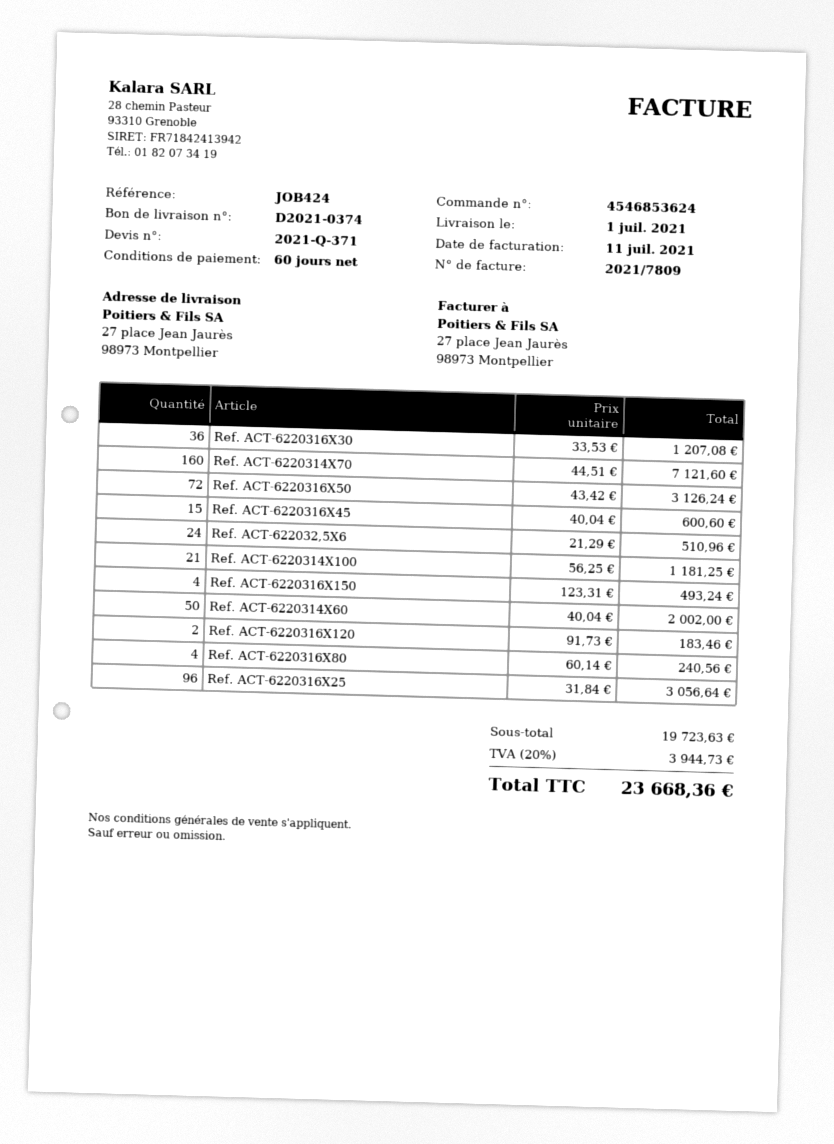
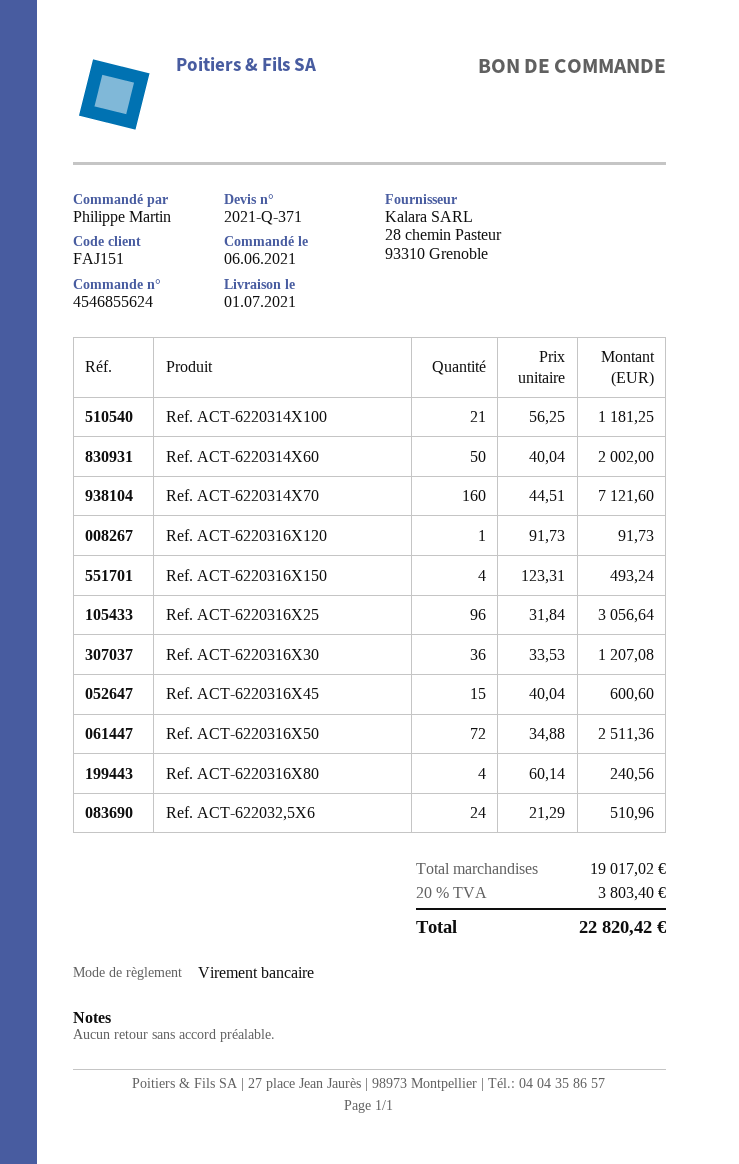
order number: 4546853624 -> 4546855624
Ref. ACT-6220316X50: 72 x 43.42 = 3126.24 -> 72 x 34.88 = 2511.36
Ref. ACT-6220316X120: 2 x 91.73 = 183.46 -> 1 x 91.73 = 91.73
subtotal: 19723.63 -> 19017.02
tax: 20% = 3944.73 -> 20% = 3803.40
total: 23668.36 -> 22820.42

